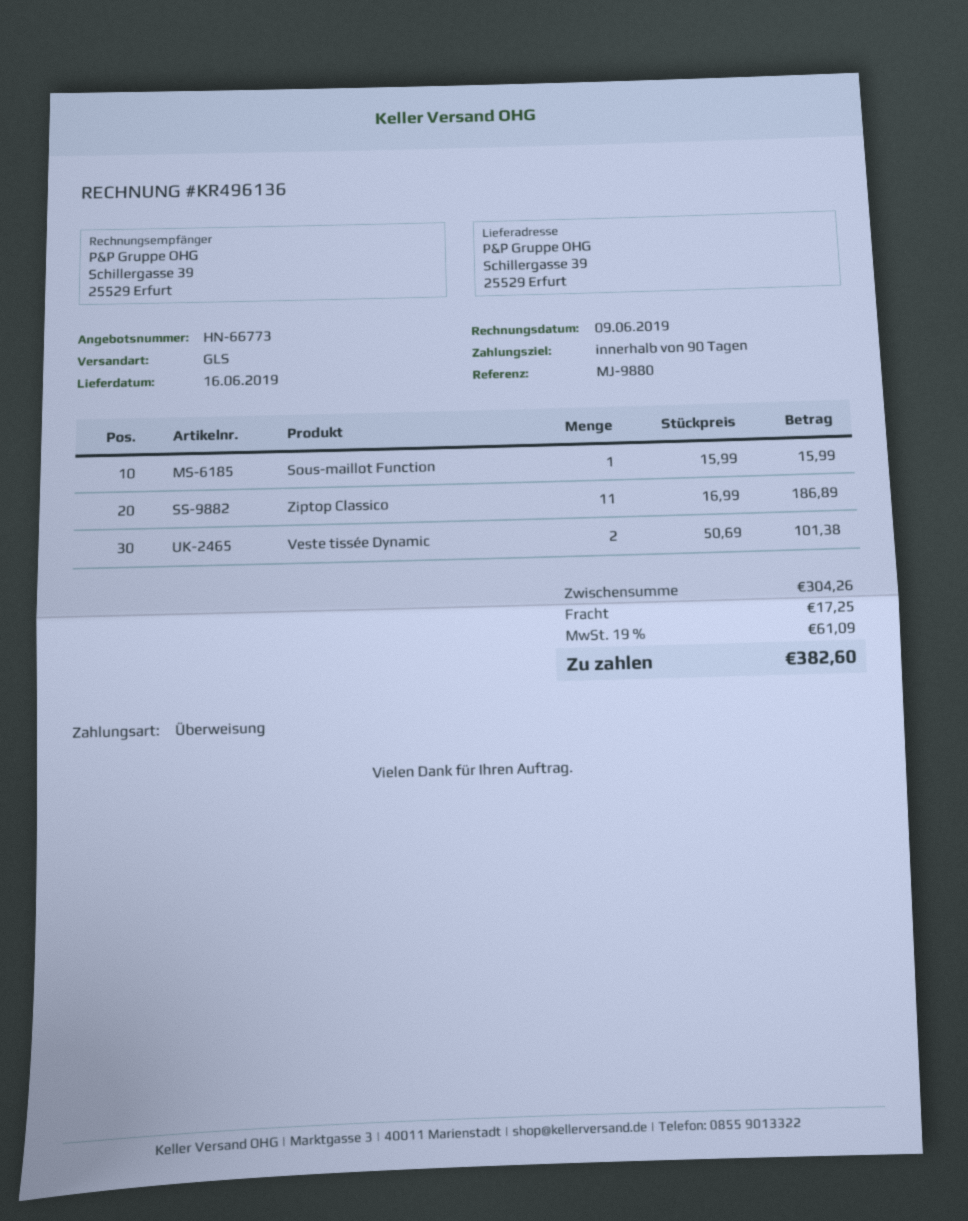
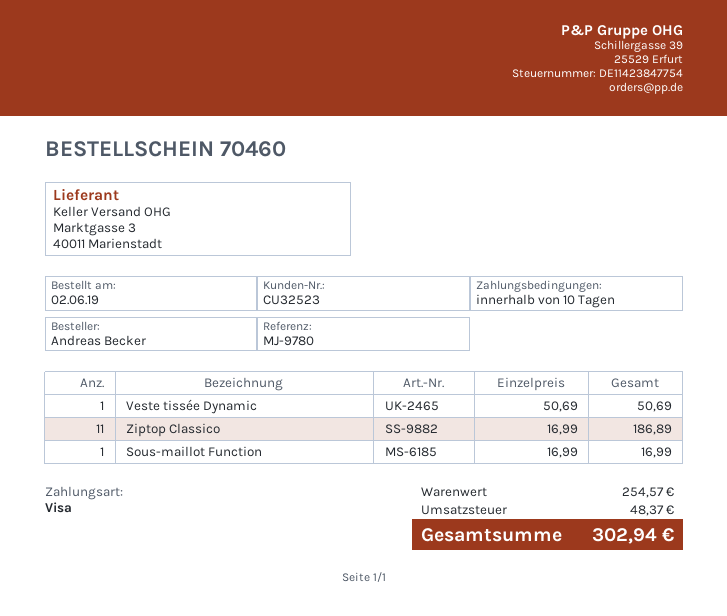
payment terms: 90 days -> 10 days
reference: MJ-9880 -> MJ-9780
payment method: bank transfer -> Visa
Sous-maillot Function: 1 x 15.99 = 15.99 -> 1 x 16.99 = 16.99
Veste tissée Dynamic: 2 x 50.69 = 101.38 -> 1 x 50.69 = 50.69
subtotal: 304.26 -> 254.57
shipping: 17.25 -> none
tax: 61.09 -> 48.37
total: 382.60 -> 302.94

